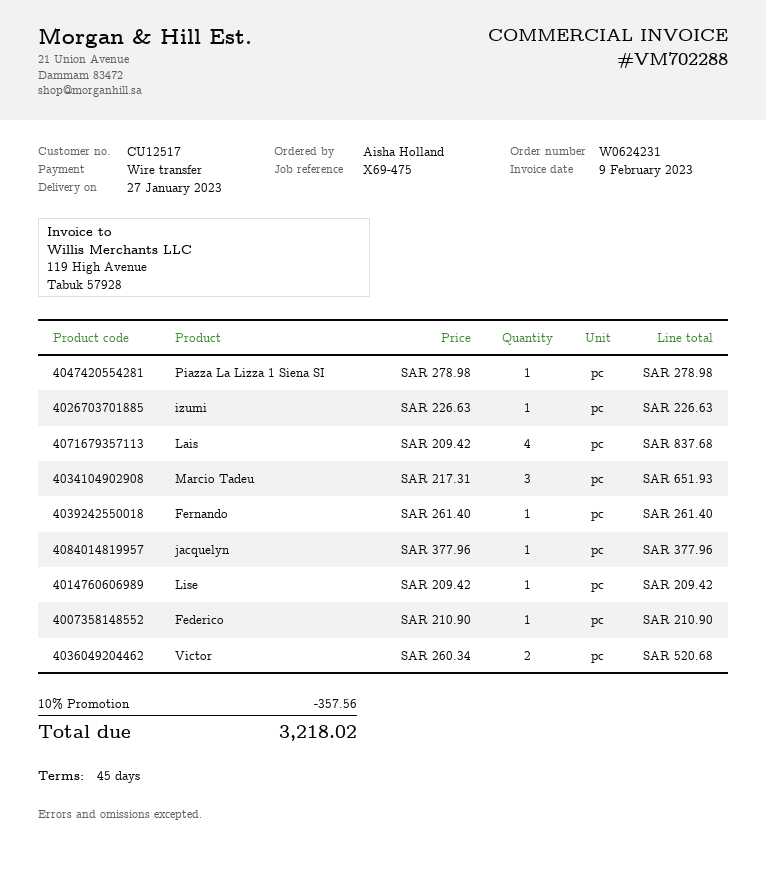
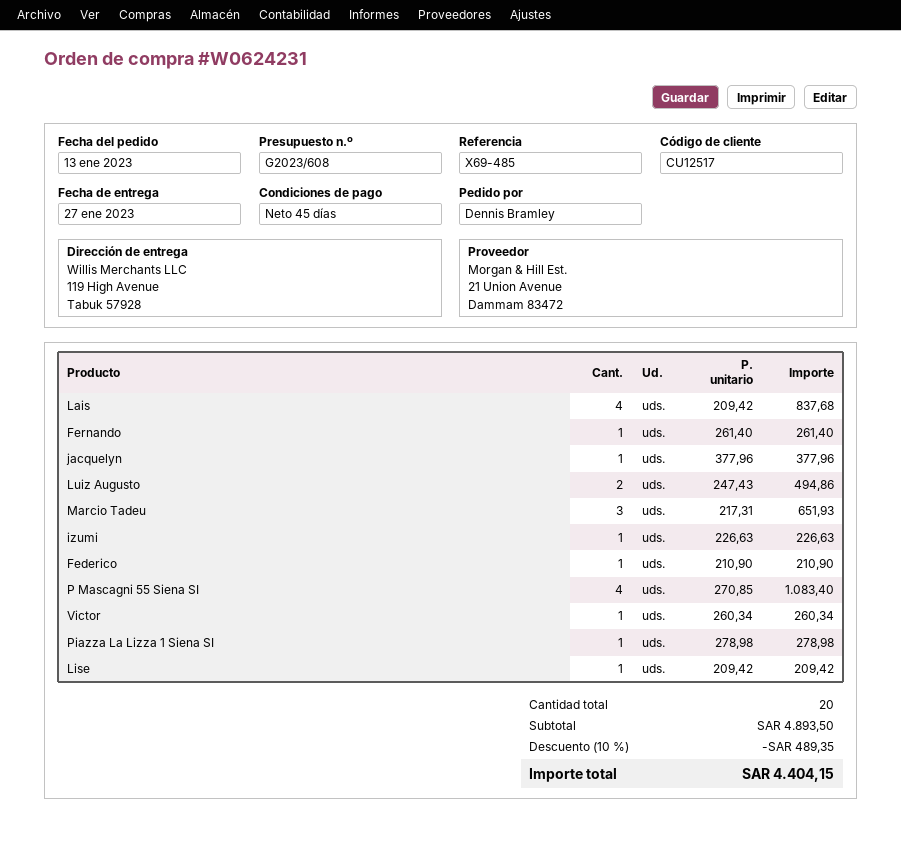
reference: X69-475 -> X69-485
ordered by: Aisha Holland -> Dennis Bramley
Victor: 2 x 260.34 = 520.68 -> 1 x 260.34 = 260.34
Luiz Augusto: none -> 2 x 247.43 = 494.86
P Mascagni 55 Siena SI: none -> 4 x 270.85 = 1083.40
discount: 10% = 357.56 -> 10% = 489.35
total: 3218.02 -> 4404.15

